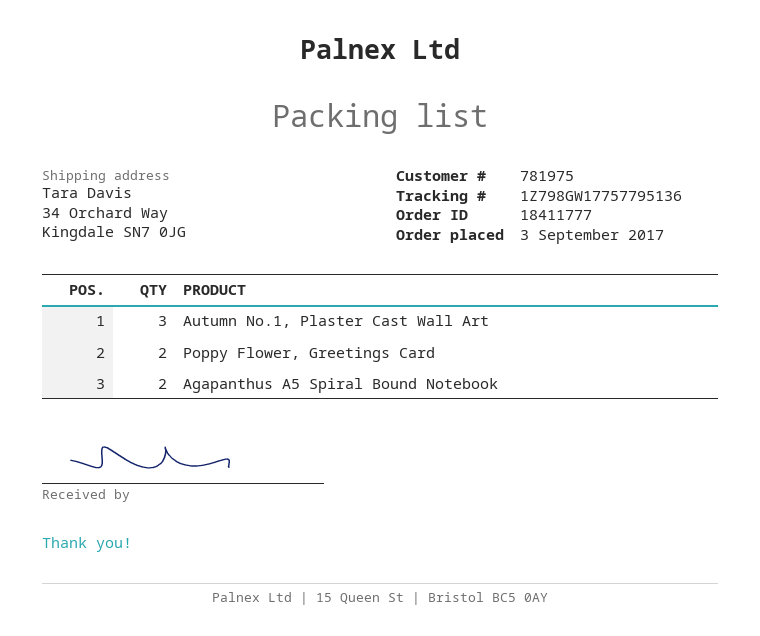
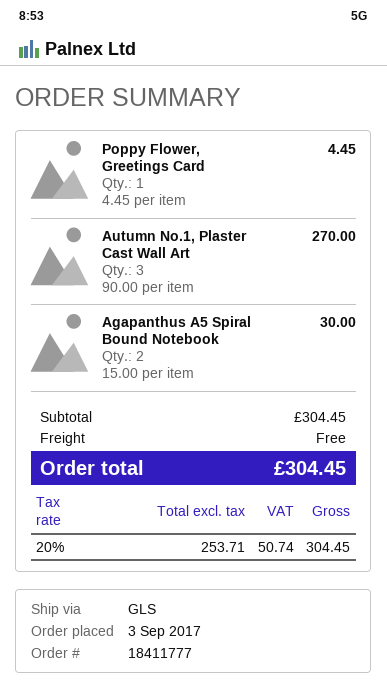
Poppy Flower, Greetings Card: 2 -> 1

